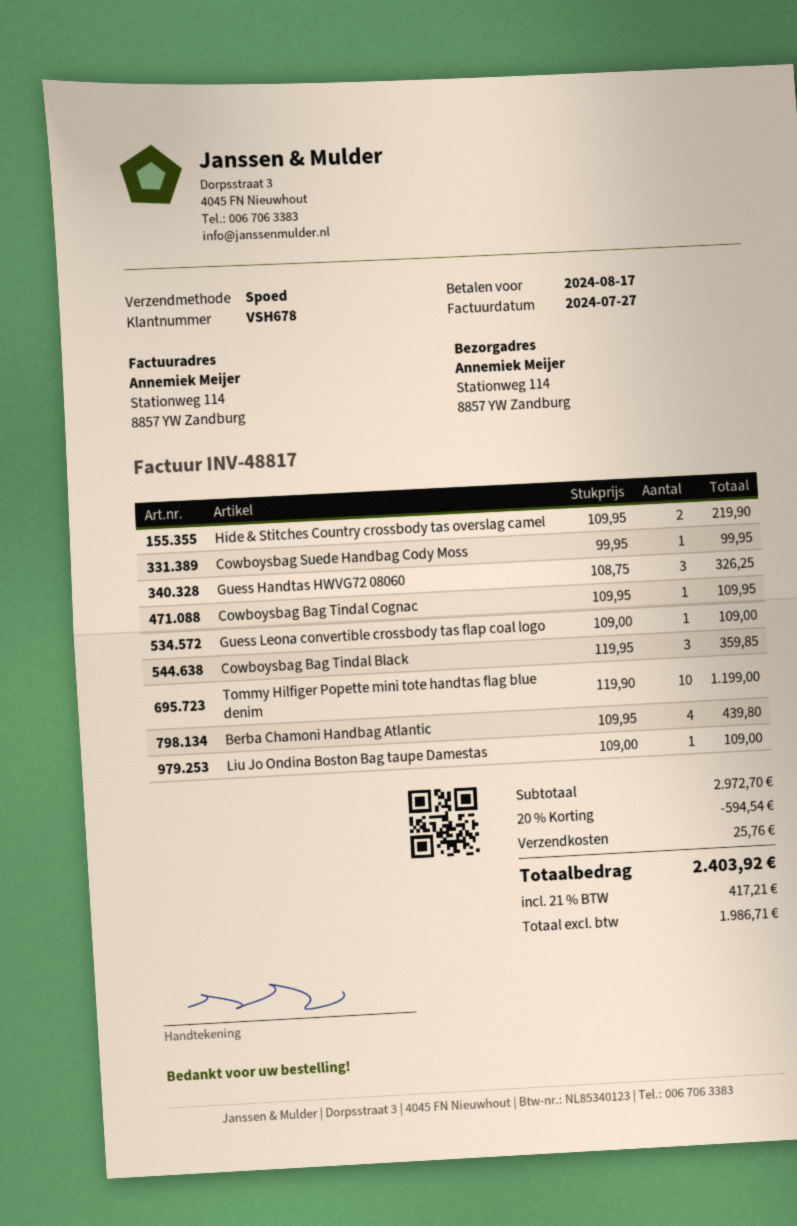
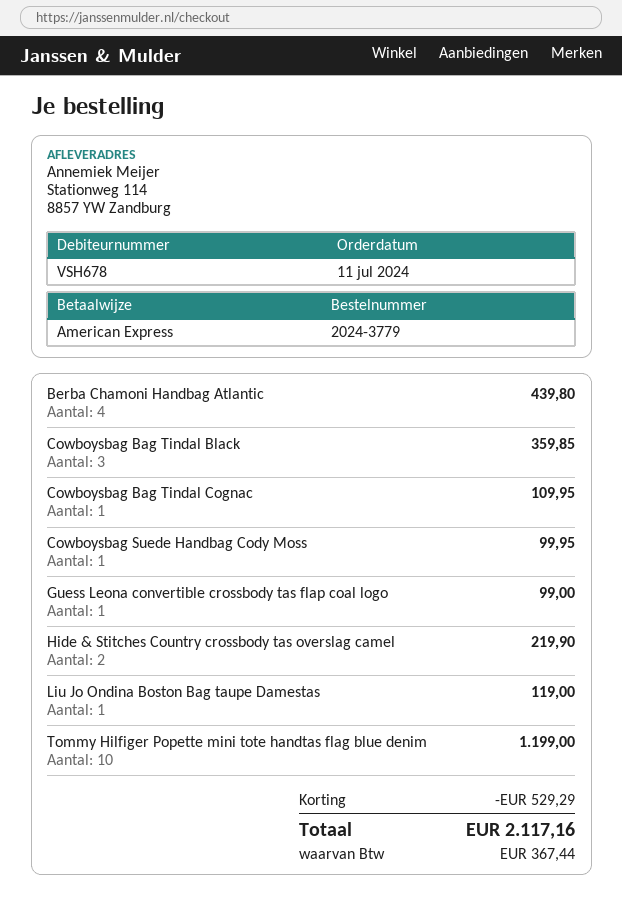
Guess Handtas HWVG72 08060: 3 for 326.25 -> none
Guess Leona convertible crossbody tas flap coal logo: 1 for 109.00 -> 1 for 99.00
Liu Jo Ondina Boston Bag taupe Damestas: 1 for 109.00 -> 1 for 119.00
discount: 594.54 -> 529.29
shipping: 25.76 -> none
tax: 417.21 -> 367.44
total: 2403.92 -> 2117.16

